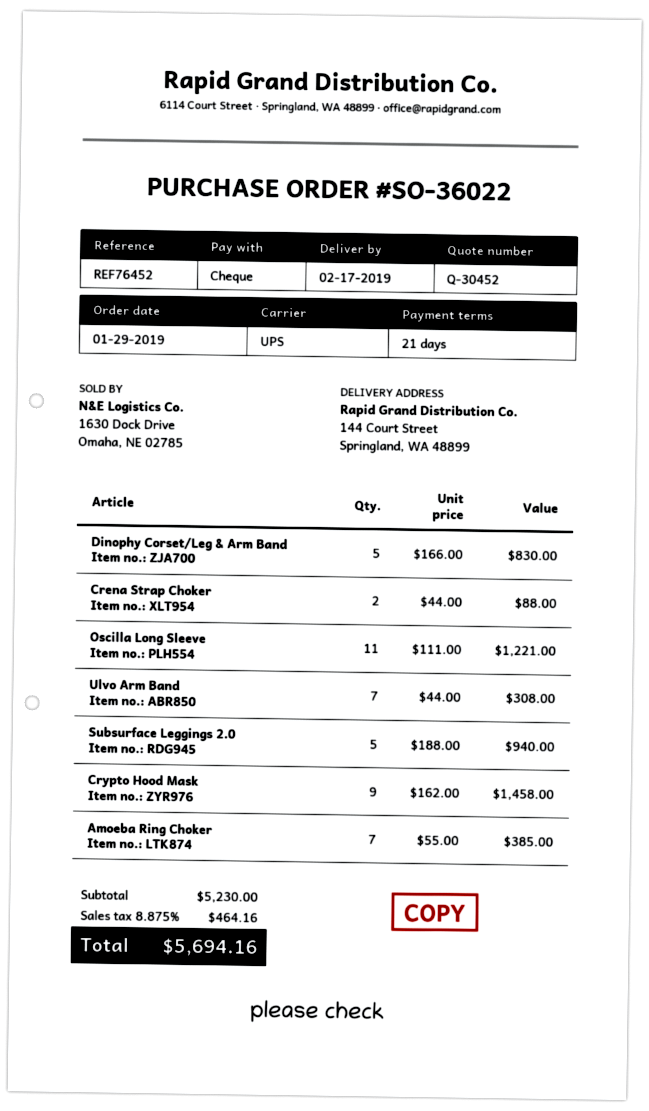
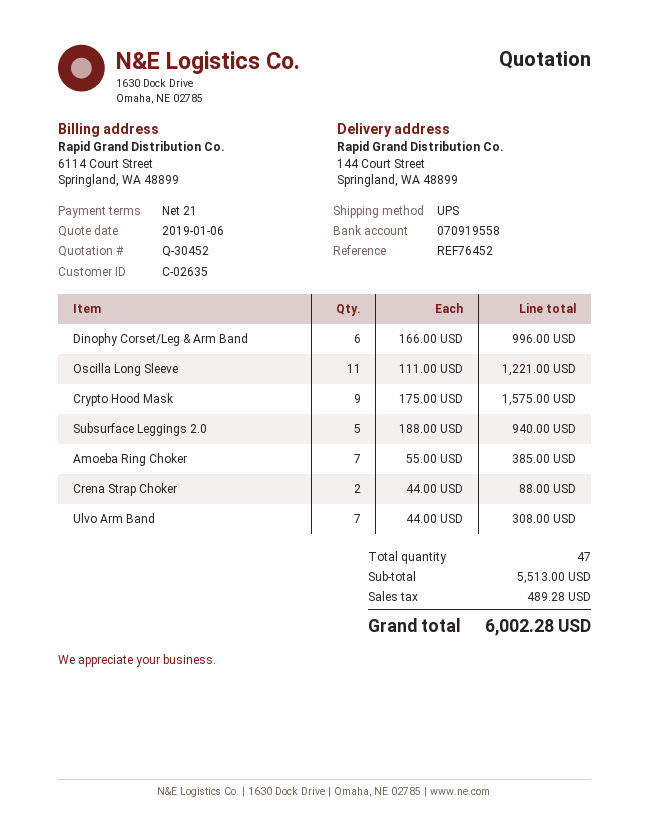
Dinophy Corset/Leg & Arm Band: 5 x 166.00 = 830.00 -> 6 x 166.00 = 996.00
Crypto Hood Mask: 9 x 162.00 = 1458.00 -> 9 x 175.00 = 1575.00
subtotal: 5230.00 -> 5513.00
tax: 464.16 -> 489.28
total: 5694.16 -> 6002.28

